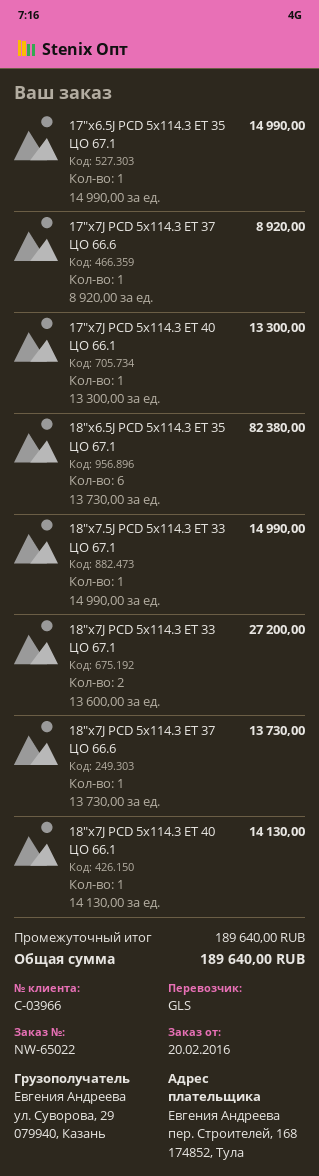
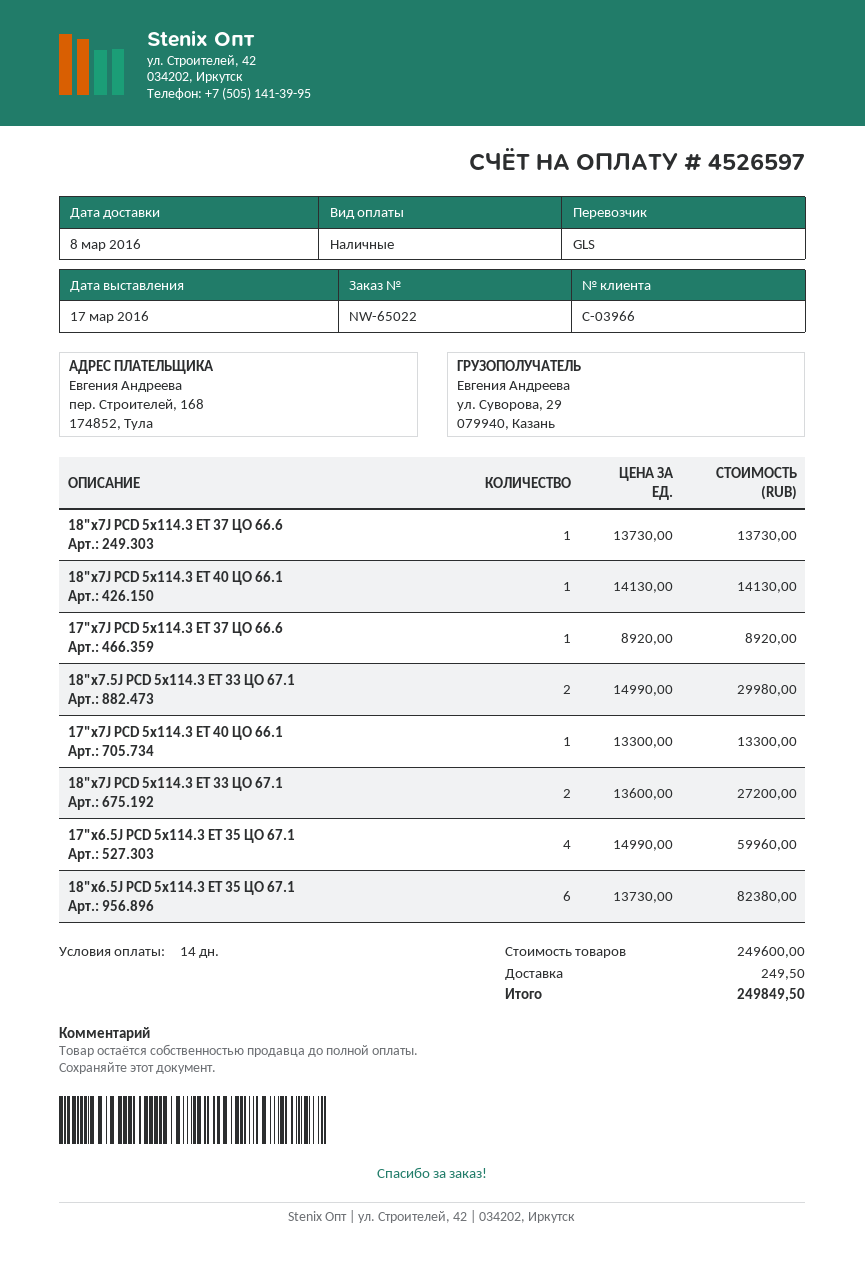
17"x6.5J PCD 5x114.3 ЕТ 35 ЦО 67.1: 1 x 14990.00 = 14990.00 -> 4 x 14990.00 = 59960.00
18"x7.5J PCD 5x114.3 ЕТ 33 ЦО 67.1: 1 x 14990.00 = 14990.00 -> 2 x 14990.00 = 29980.00
subtotal: 189640.00 -> 249600.00
shipping: none -> 249.50
total: 189640.00 -> 249849.50

